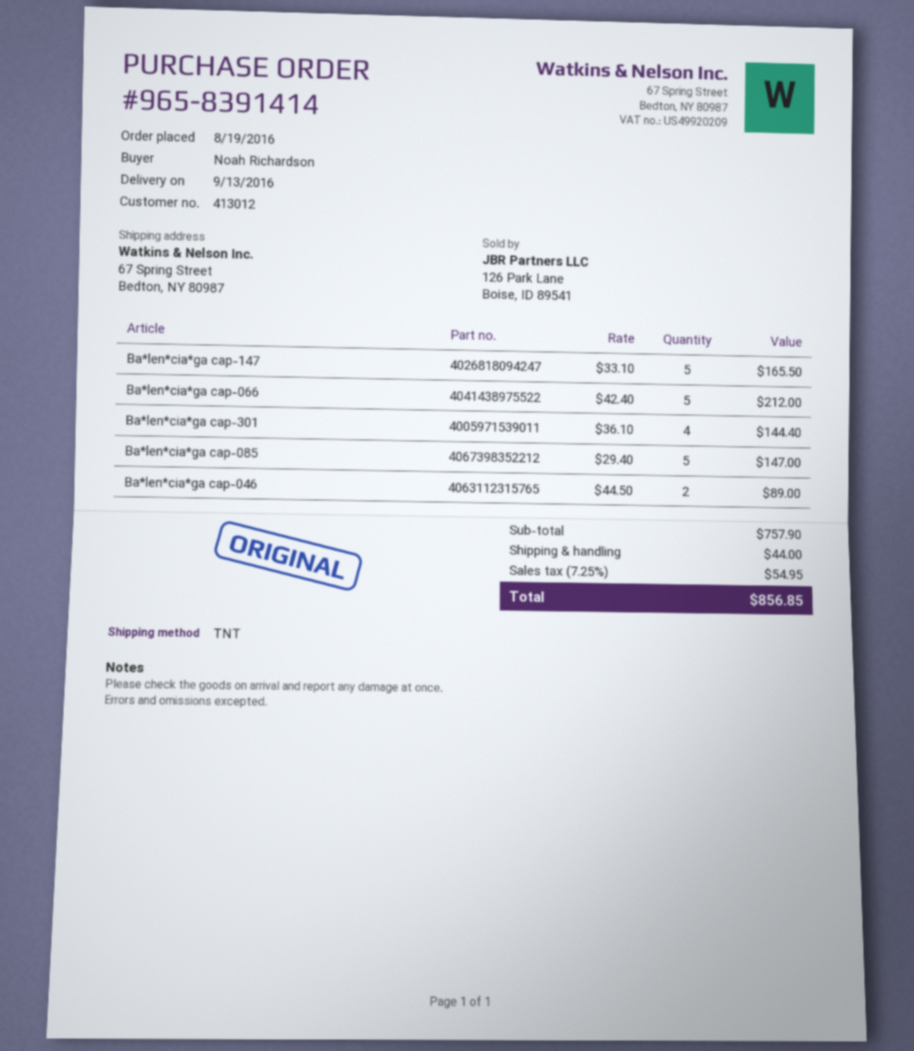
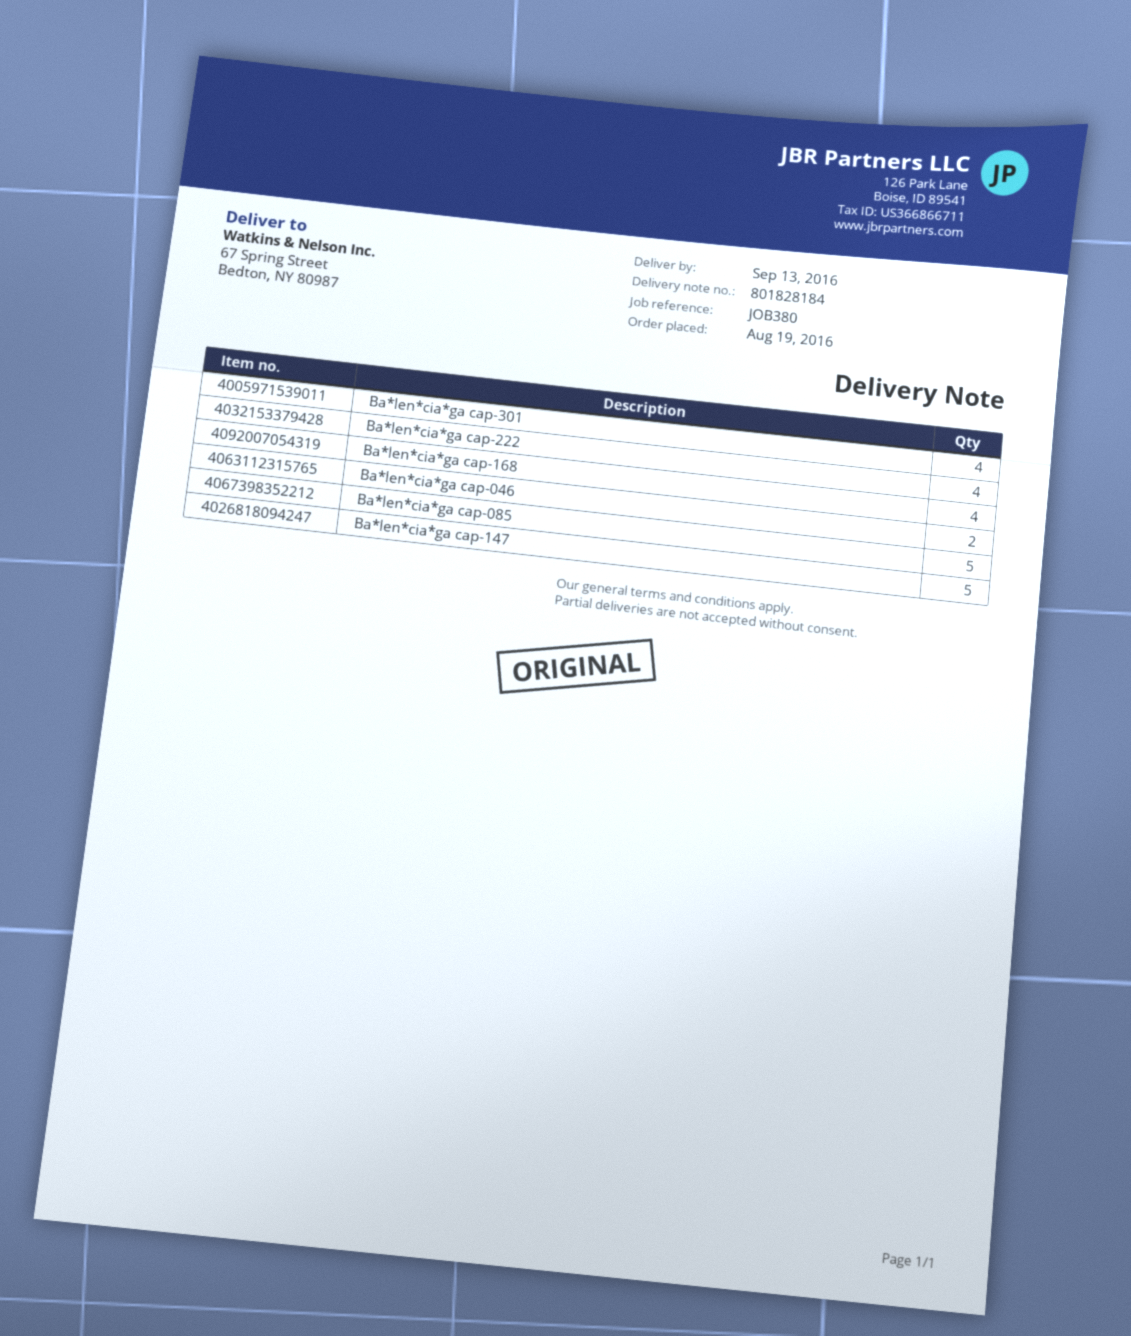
Ba*len*cia*ga cap-066: 5 -> none
Ba*len*cia*ga cap-222: none -> 4
Ba*len*cia*ga cap-168: none -> 4

